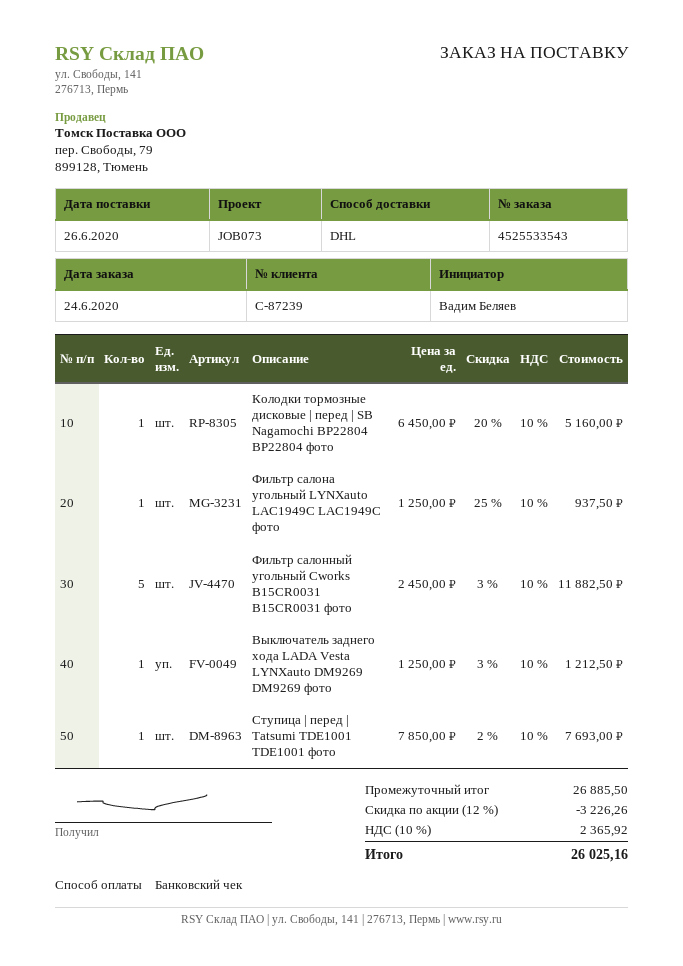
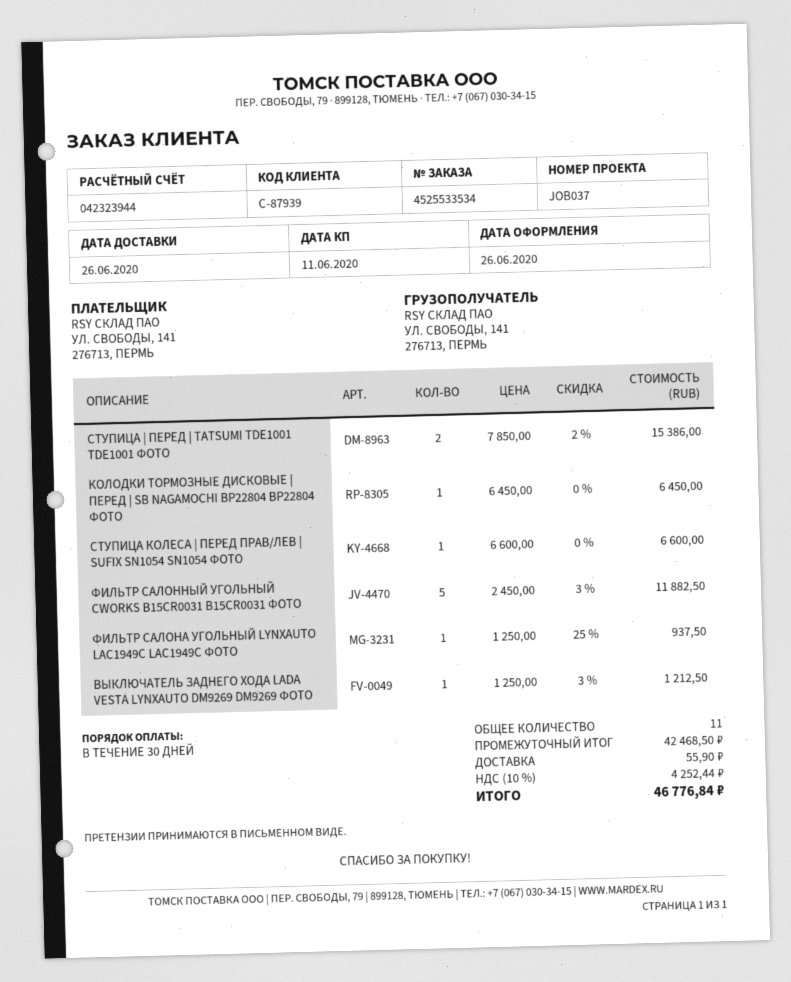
order number: 4525533543 -> 4525533534
order date: 2020-06-24 -> 2020-06-26
customer number: C-87239 -> C-87939
reference: JOB073 -> JOB037
Колодки тормозные дисковые | перед | SB Nagamochi BP22804 BP22804 фото: 1 x 6450.00 - 20% = 5160.00 -> 1 x 6450.00 = 6450.00
Ступица | перед | Tatsumi TDE1001 TDE1001 фото: 1 x 7850.00 - 2% = 7693.00 -> 2 x 7850.00 - 2% = 15386.00
СТУПИЦА КОЛЕСА | ПЕРЕД ПРАВ/ЛЕВ | SUFIX SN1054 SN1054 ФОТО: none -> 1 x 6600.00 = 6600.00
subtotal: 26885.50 -> 42468.50
discount: 12% = 3226.26 -> none
shipping: none -> 55.90
tax: 10% = 2365.92 -> 10% = 4252.44
total: 26025.16 -> 46776.84

